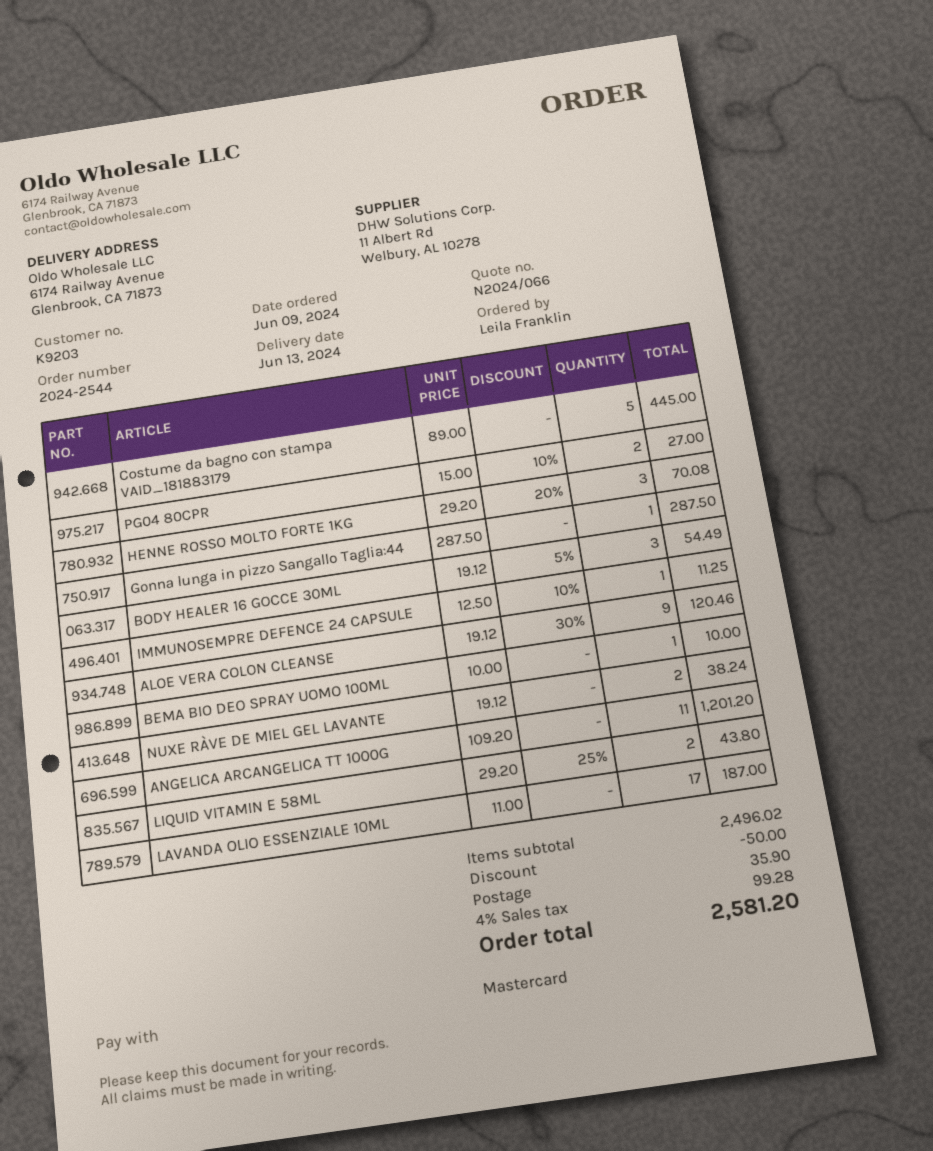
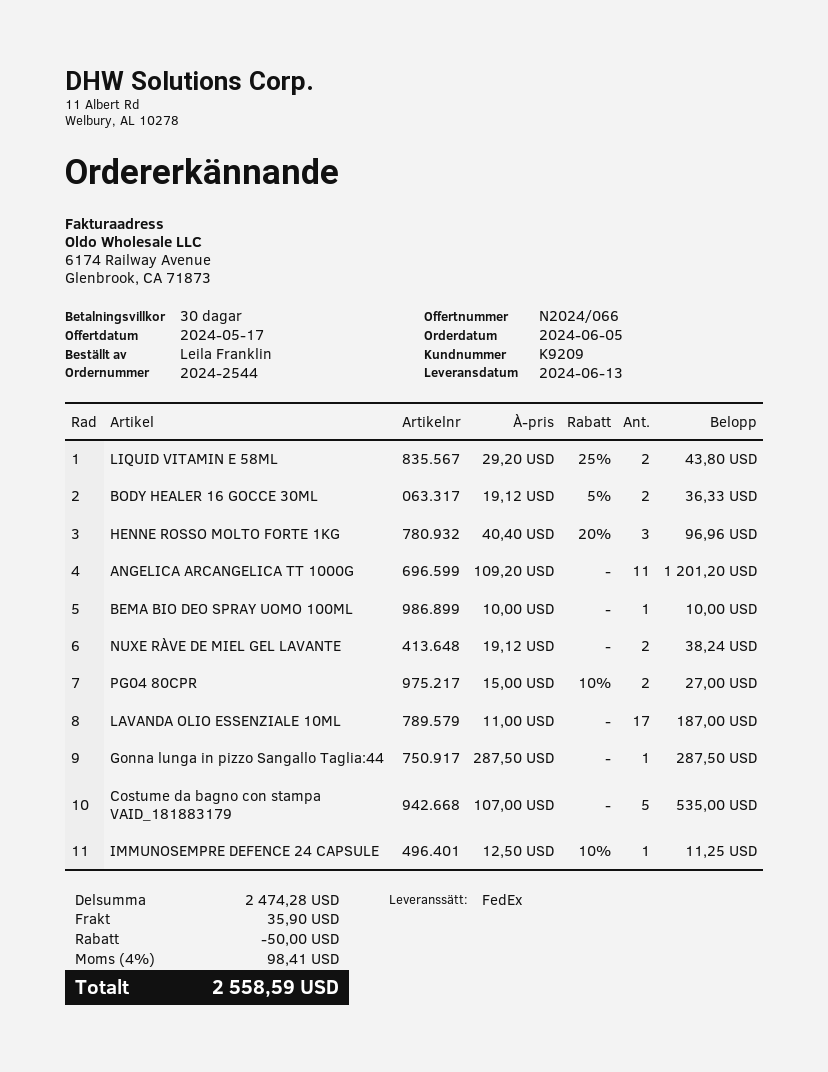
order date: 2024-06-09 -> 2024-06-05
customer number: K9203 -> K9209
Costume da bagno con stampa VAID_181883179: 5 x 89.00 = 445.00 -> 5 x 107.00 = 535.00
HENNE ROSSO MOLTO FORTE 1KG: 3 x 29.20 - 20% = 70.08 -> 3 x 40.40 - 20% = 96.96
BODY HEALER 16 GOCCE 30ML: 3 x 19.12 - 5% = 54.49 -> 2 x 19.12 - 5% = 36.33
ALOE VERA COLON CLEANSE: 9 x 19.12 - 30% = 120.46 -> none
subtotal: 2496.02 -> 2474.28
tax: 4% = 99.28 -> 4% = 98.41
total: 2581.20 -> 2558.59

